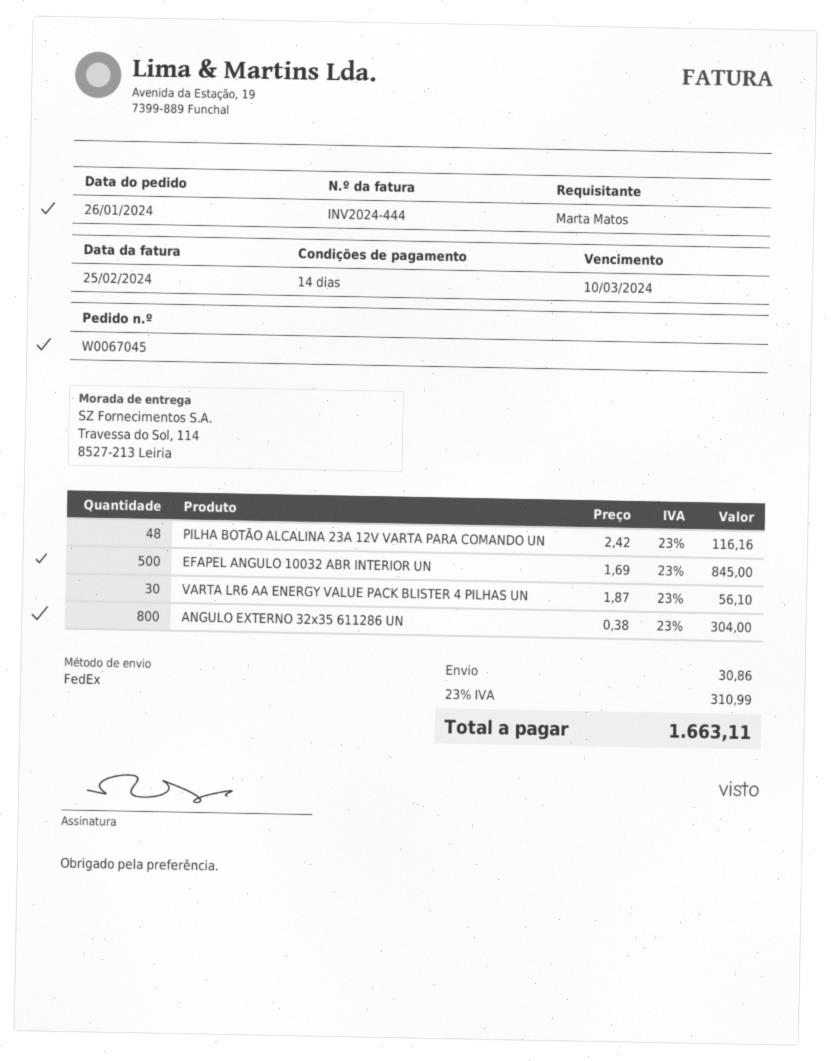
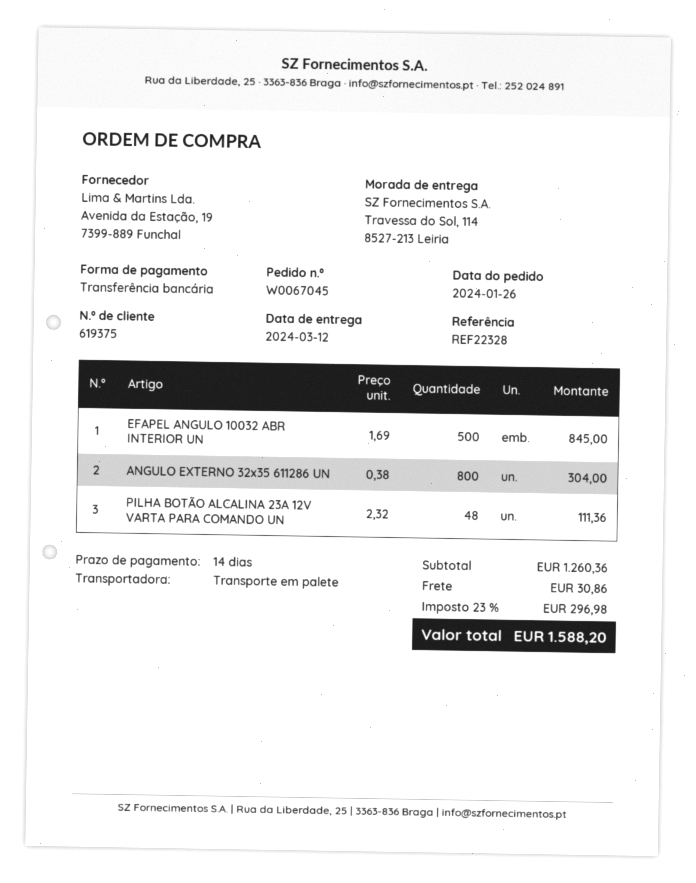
shipping method: FedEx -> pallet freight
PILHA BOTÃO ALCALINA 23A 12V VARTA PARA COMANDO UN: 48 x 2.42 = 116.16 -> 48 x 2.32 = 111.36
VARTA LR6 AA ENERGY VALUE PACK BLISTER 4 PILHAS UN: 30 x 1.87 = 56.10 -> none
tax: 23% = 310.99 -> 23% = 296.98
total: 1663.11 -> 1588.20

